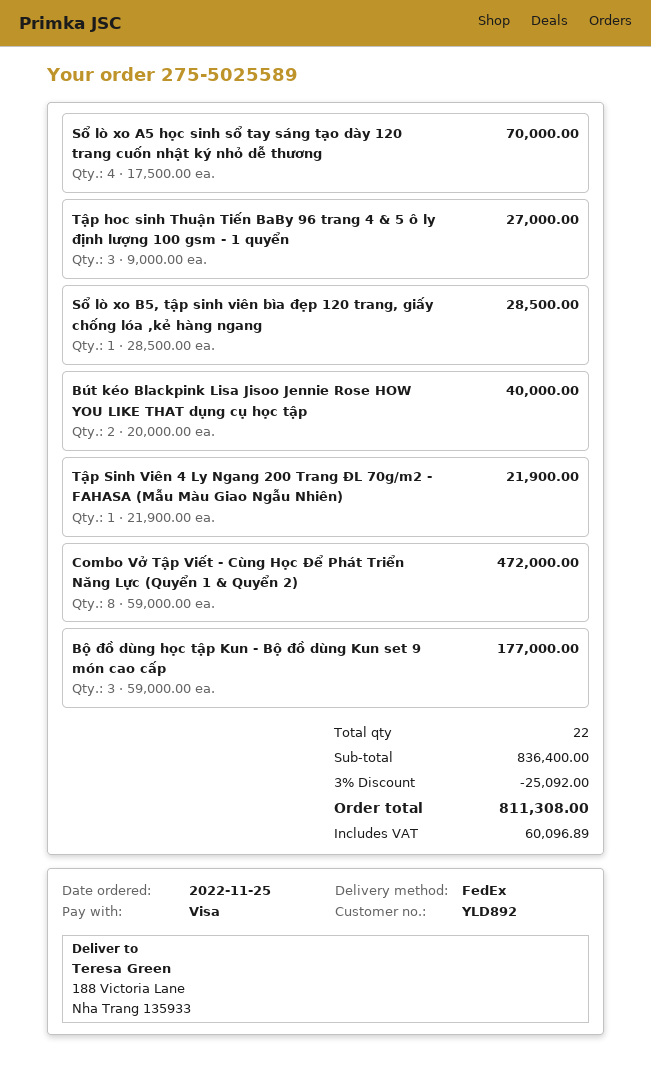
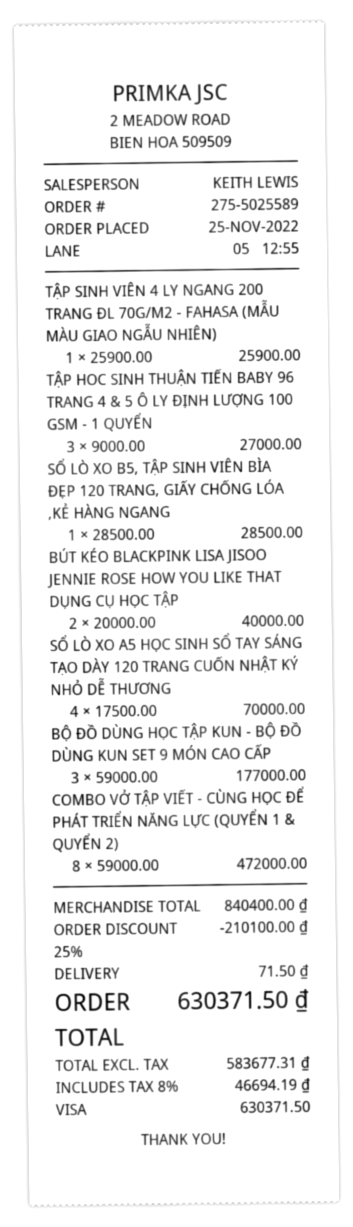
Tập Sinh Viên 4 Ly Ngang 200 Trang ĐL 70g/m2 - FAHASA (Mẫu Màu Giao Ngẫu Nhiên): 1 x 21900.00 = 21900.00 -> 1 x 25900.00 = 25900.00
subtotal: 836400.00 -> 840400.00
discount: 3% = 25092.00 -> 25% = 210100.00
shipping: none -> 71.50
tax: 60096.89 -> 46694.19
total: 811308.00 -> 630371.50

